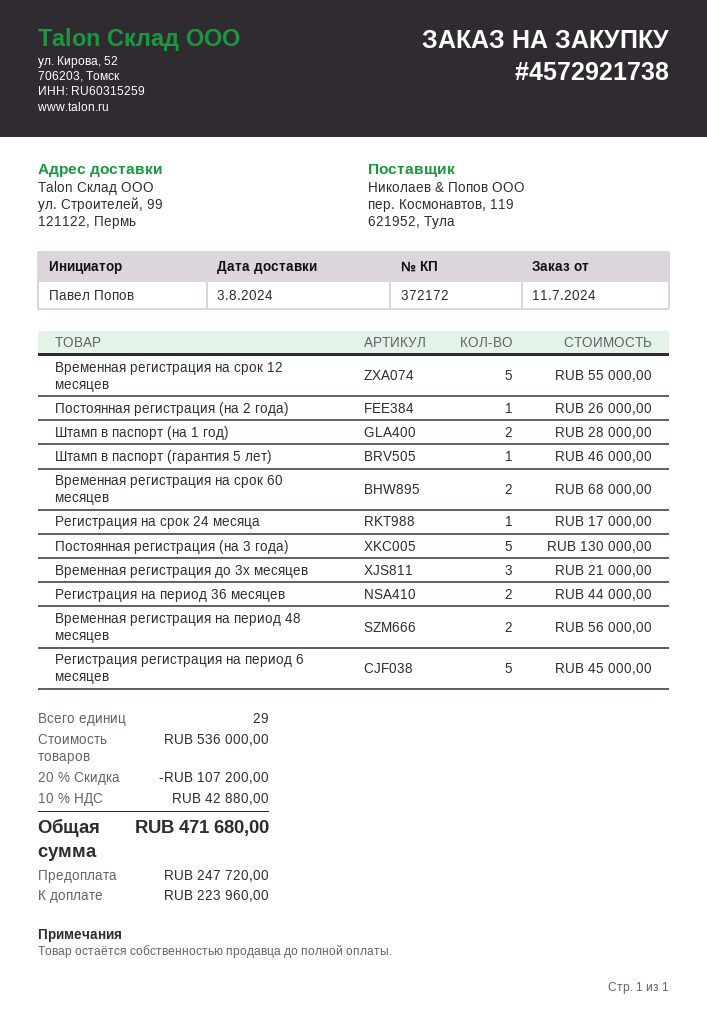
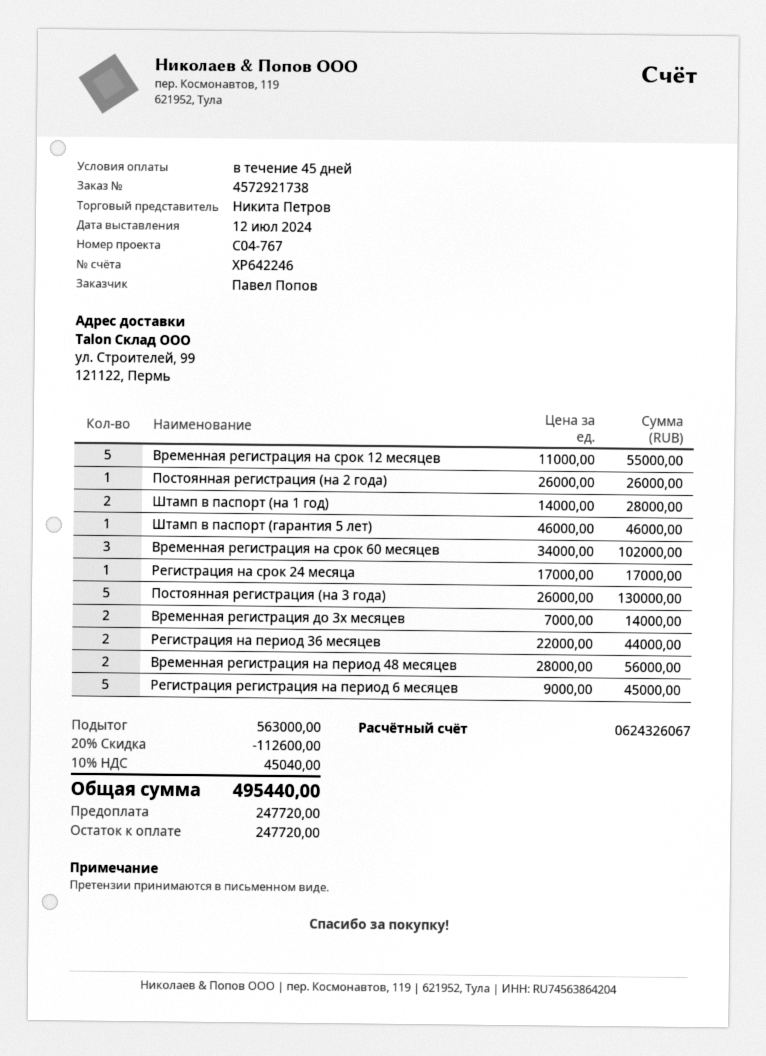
Временная регистрация на срок 60 месяцев: 2 for 68000.00 -> 3 for 102000.00
Временная регистрация до 3х месяцев: 3 for 21000.00 -> 2 for 14000.00
subtotal: 536000.00 -> 563000.00
discount: 20% = 107200.00 -> 20% = 112600.00
tax: 10% = 42880.00 -> 10% = 45040.00
total: 471680.00 -> 495440.00
balance: 223960.00 -> 247720.00

